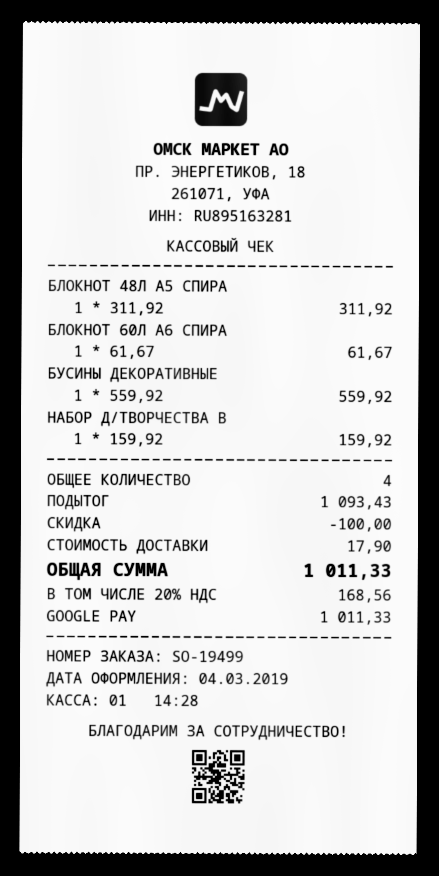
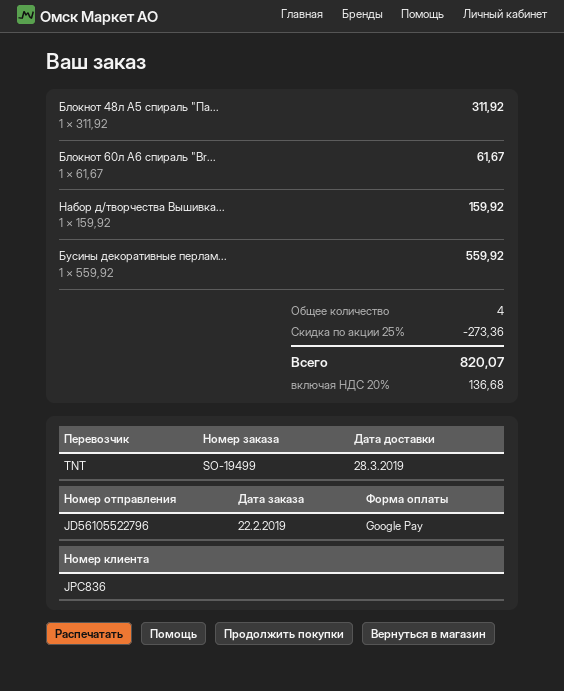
order date: 2019-03-04 -> 2019-02-22
discount: 100.00 -> 273.36
shipping: 17.90 -> none
tax: 20% = 168.56 -> 20% = 136.68
total: 1011.33 -> 820.07

